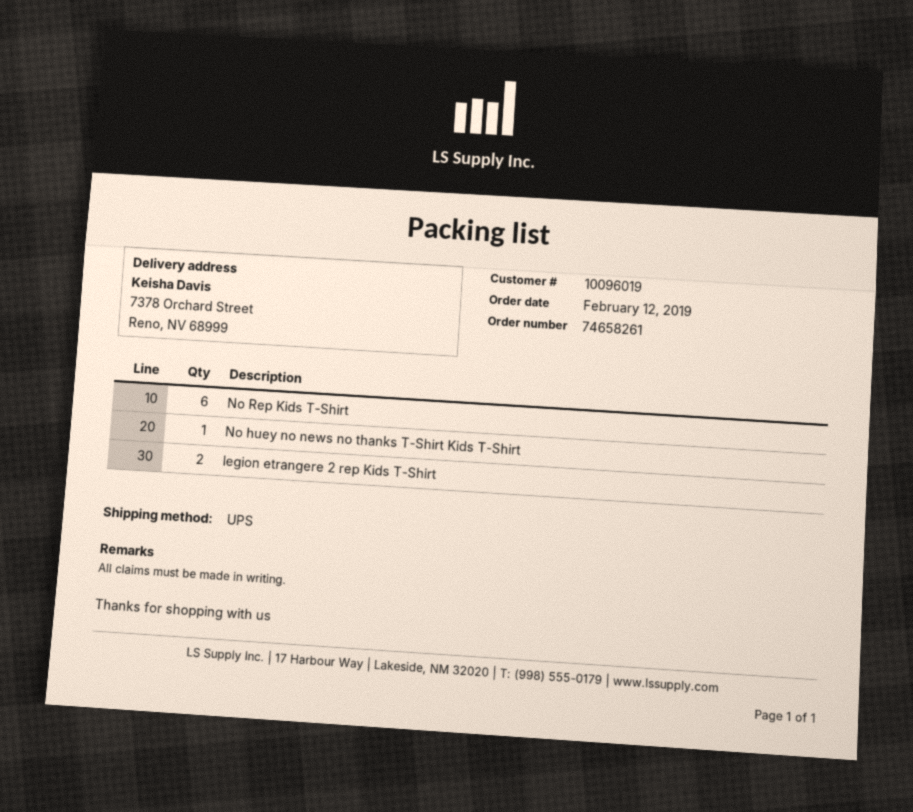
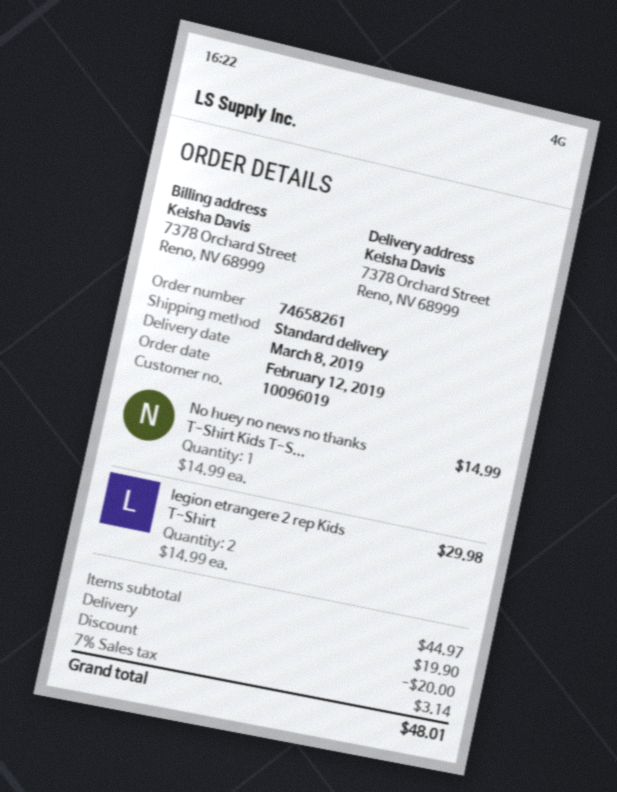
shipping method: UPS -> standard
No Rep Kids T-Shirt: 6 -> none

